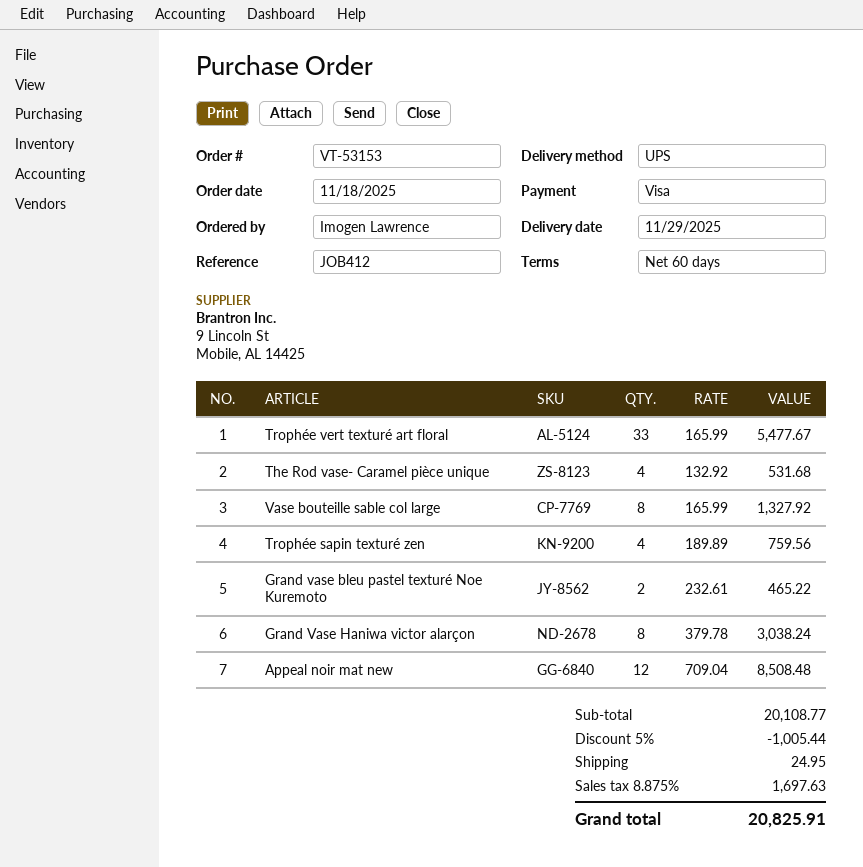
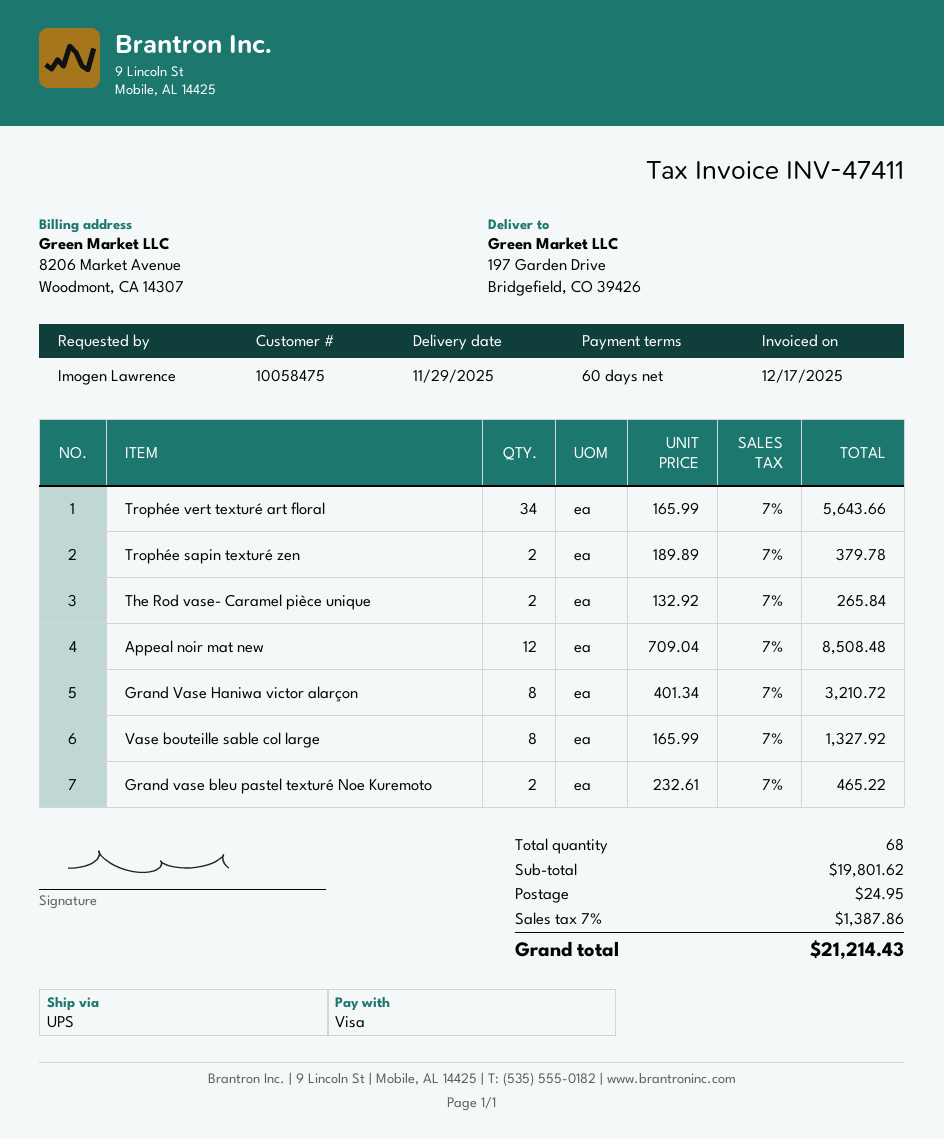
Trophée vert texturé art floral: 33 x 165.99 = 5477.67 -> 34 x 165.99 = 5643.66
The Rod vase- Caramel pièce unique: 4 x 132.92 = 531.68 -> 2 x 132.92 = 265.84
Trophée sapin texturé zen: 4 x 189.89 = 759.56 -> 2 x 189.89 = 379.78
Grand Vase Haniwa victor alarçon: 8 x 379.78 = 3038.24 -> 8 x 401.34 = 3210.72
subtotal: 20108.77 -> 19801.62
discount: 5% = 1005.44 -> none
tax: 8.875% = 1697.63 -> 7% = 1387.86
total: 20825.91 -> 21214.43

